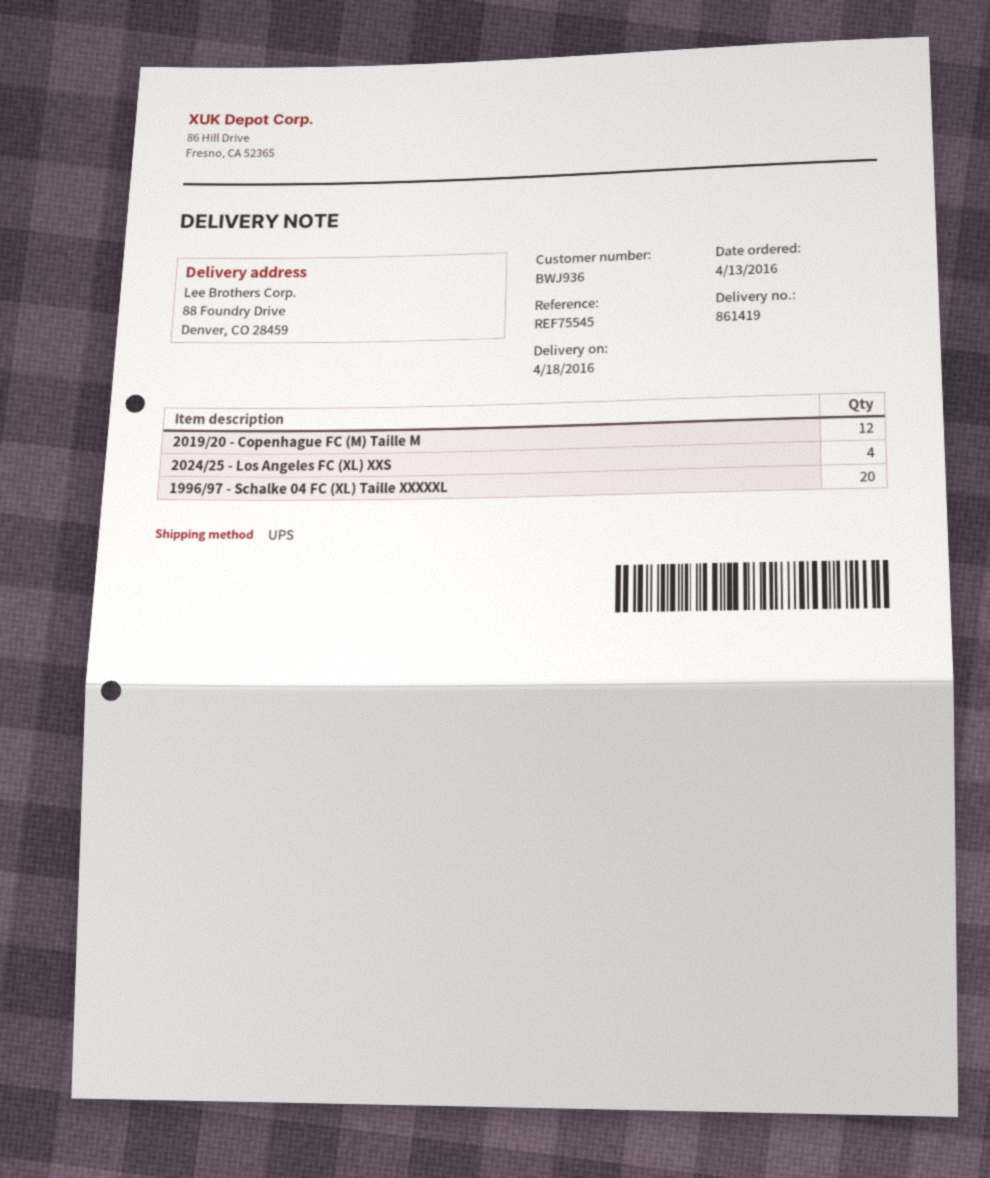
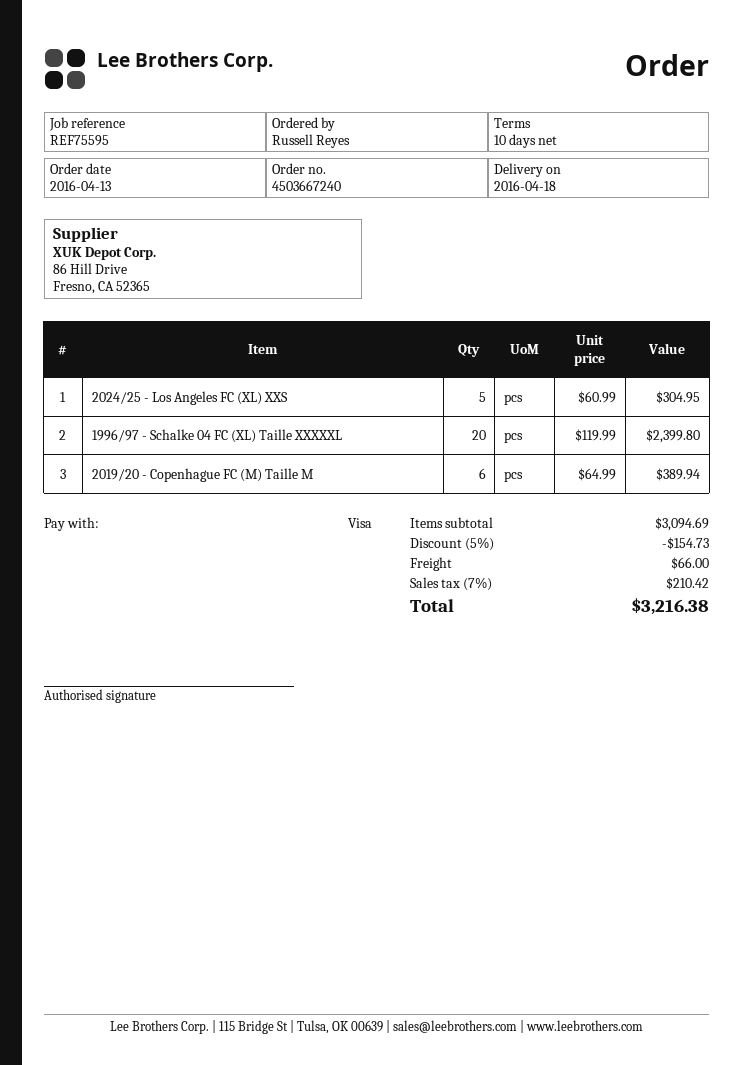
reference: REF75545 -> REF75595
2019/20 - Copenhague FC (M) Taille M: 12 -> 6
2024/25 - Los Angeles FC (XL) XXS: 4 -> 5

